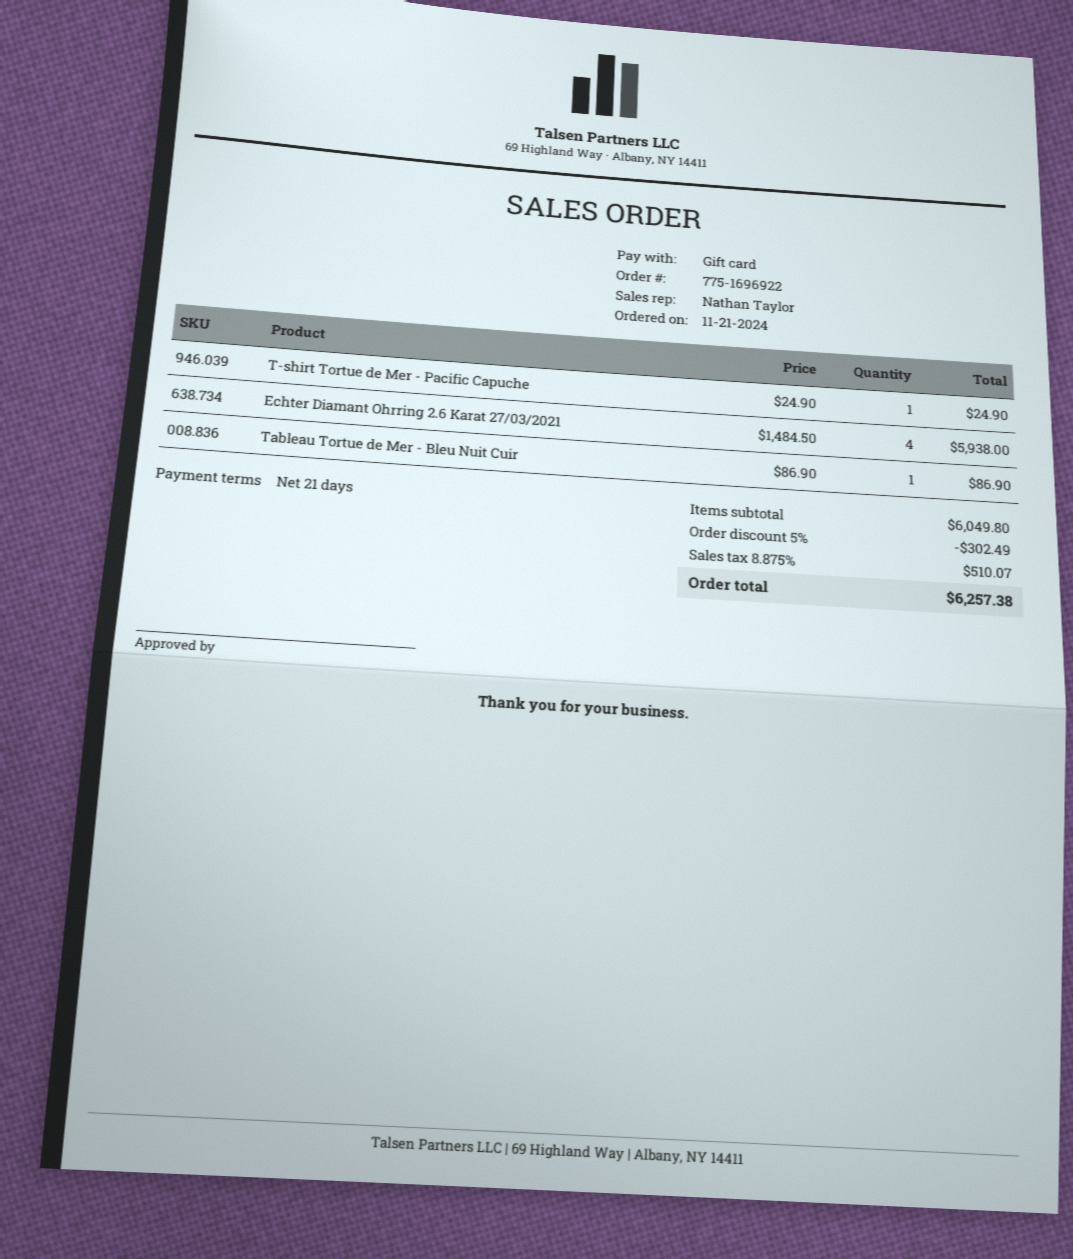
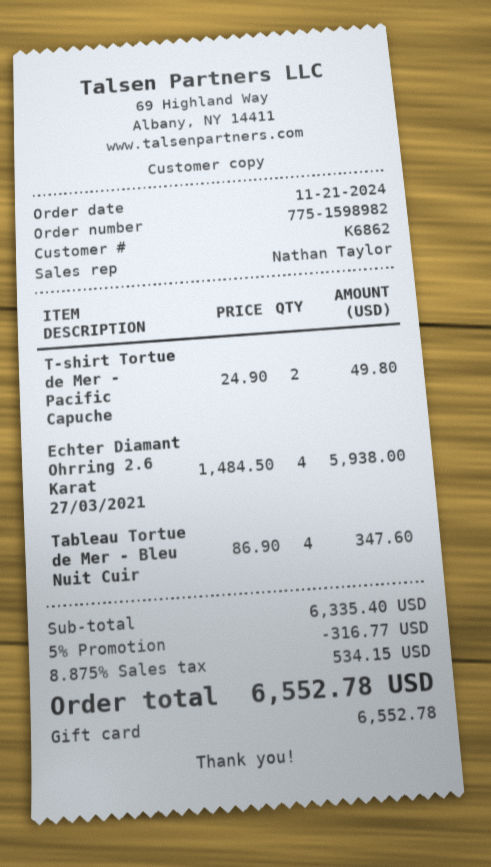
order number: 775-1696922 -> 775-1598982
T-shirt Tortue de Mer - Pacific Capuche: 1 x 24.90 = 24.90 -> 2 x 24.90 = 49.80
Tableau Tortue de Mer - Bleu Nuit Cuir: 1 x 86.90 = 86.90 -> 4 x 86.90 = 347.60
subtotal: 6049.80 -> 6335.40
discount: 5% = 302.49 -> 5% = 316.77
tax: 8.875% = 510.07 -> 8.875% = 534.15
total: 6257.38 -> 6552.78

